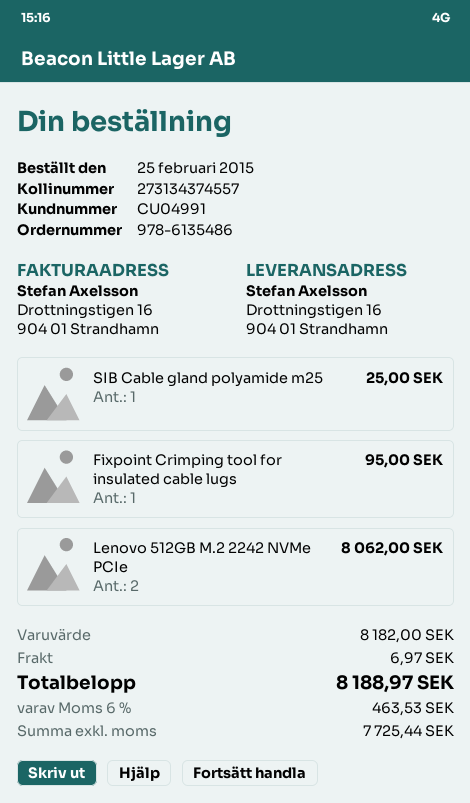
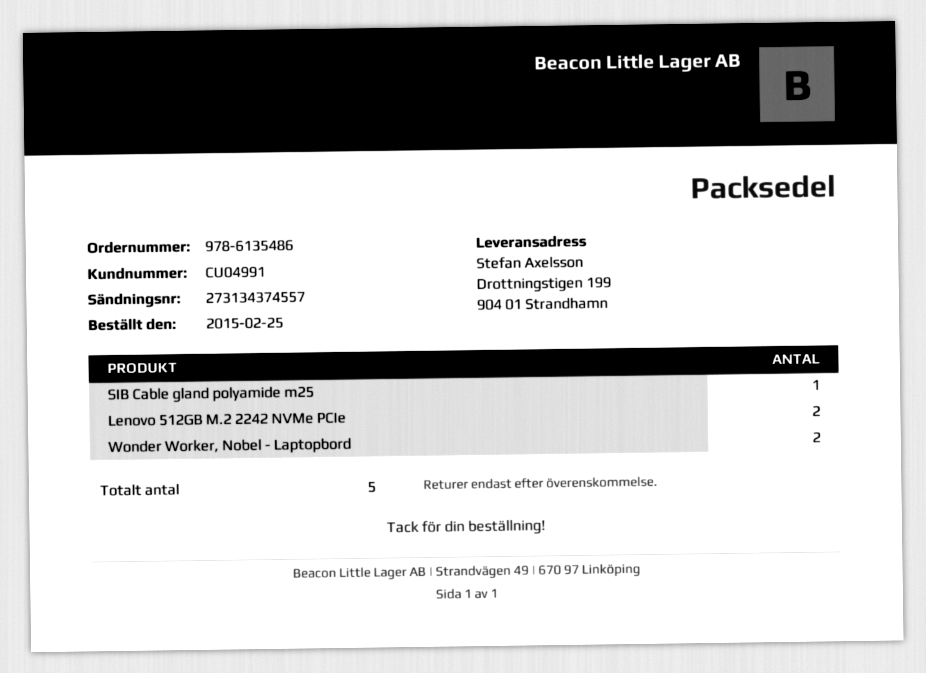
ship to: Drottningstigen 16, 904 01 Strandhamn -> Drottningstigen 199, 904 01 Strandhamn
Fixpoint Crimping tool for insulated cable lugs: 1 -> none
Wonder Worker, Nobel - Laptopbord: none -> 2

